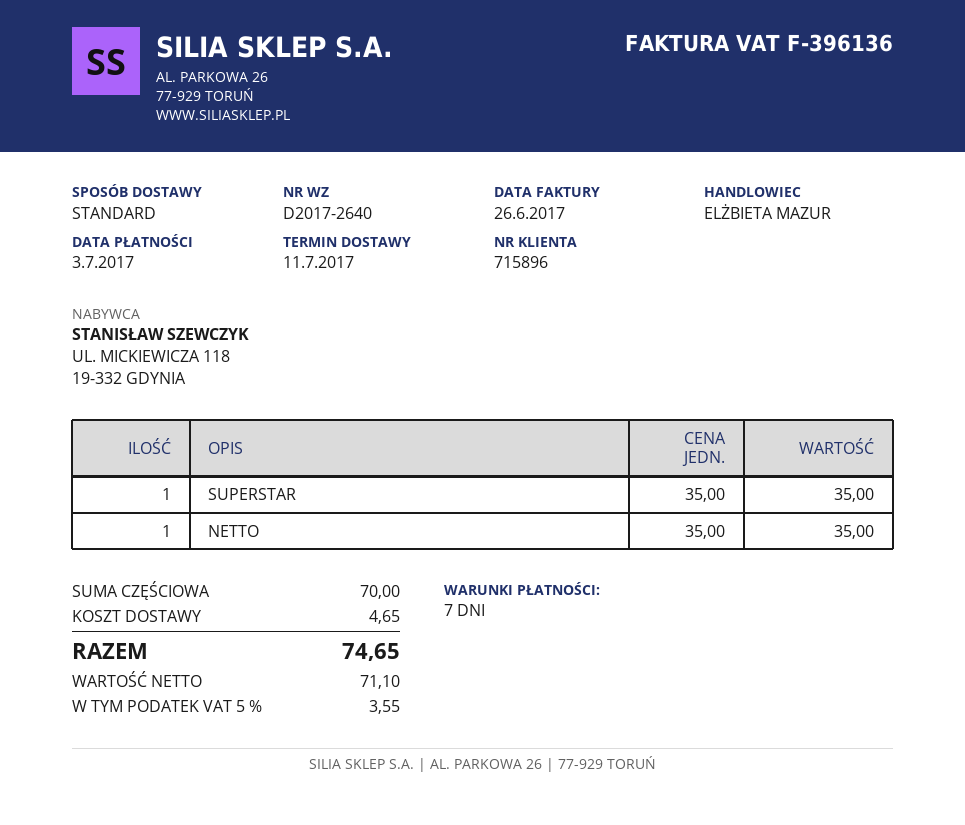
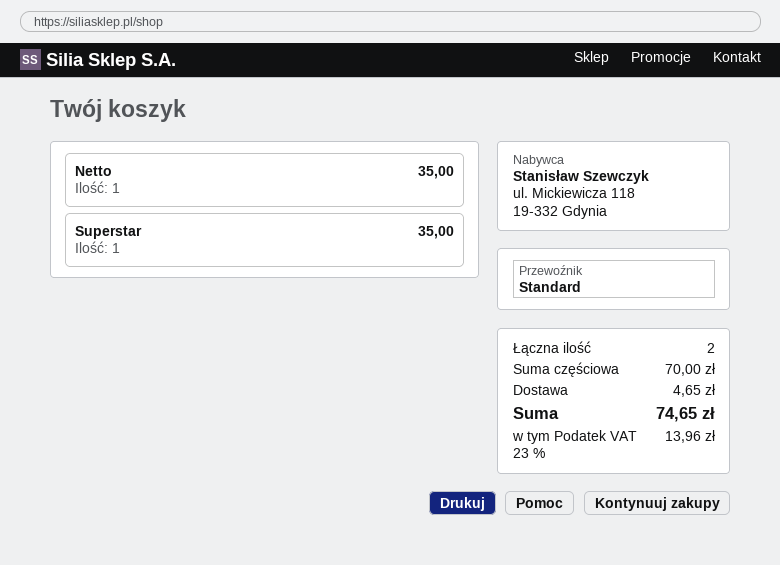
tax: 5% = 3.55 -> 23% = 13.96

